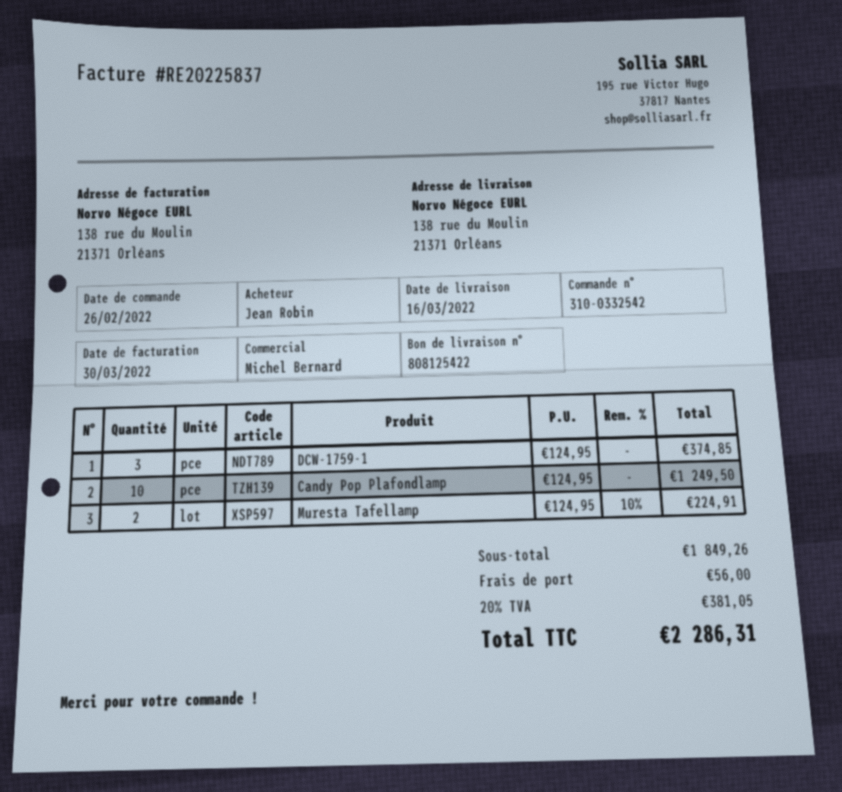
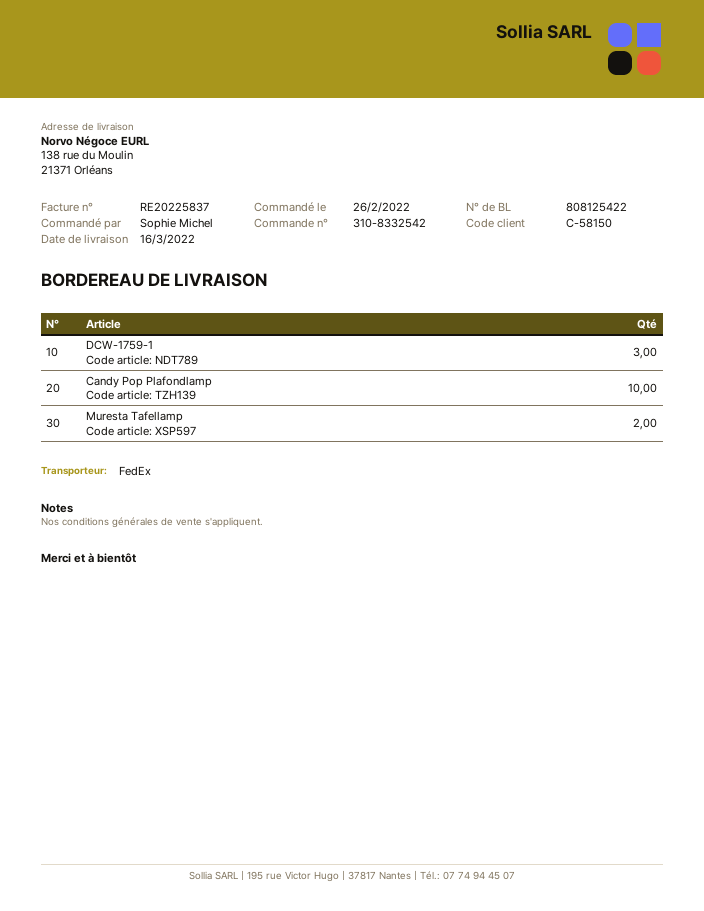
order number: 310-0332542 -> 310-8332542
ordered by: Jean Robin -> Sophie Michel

